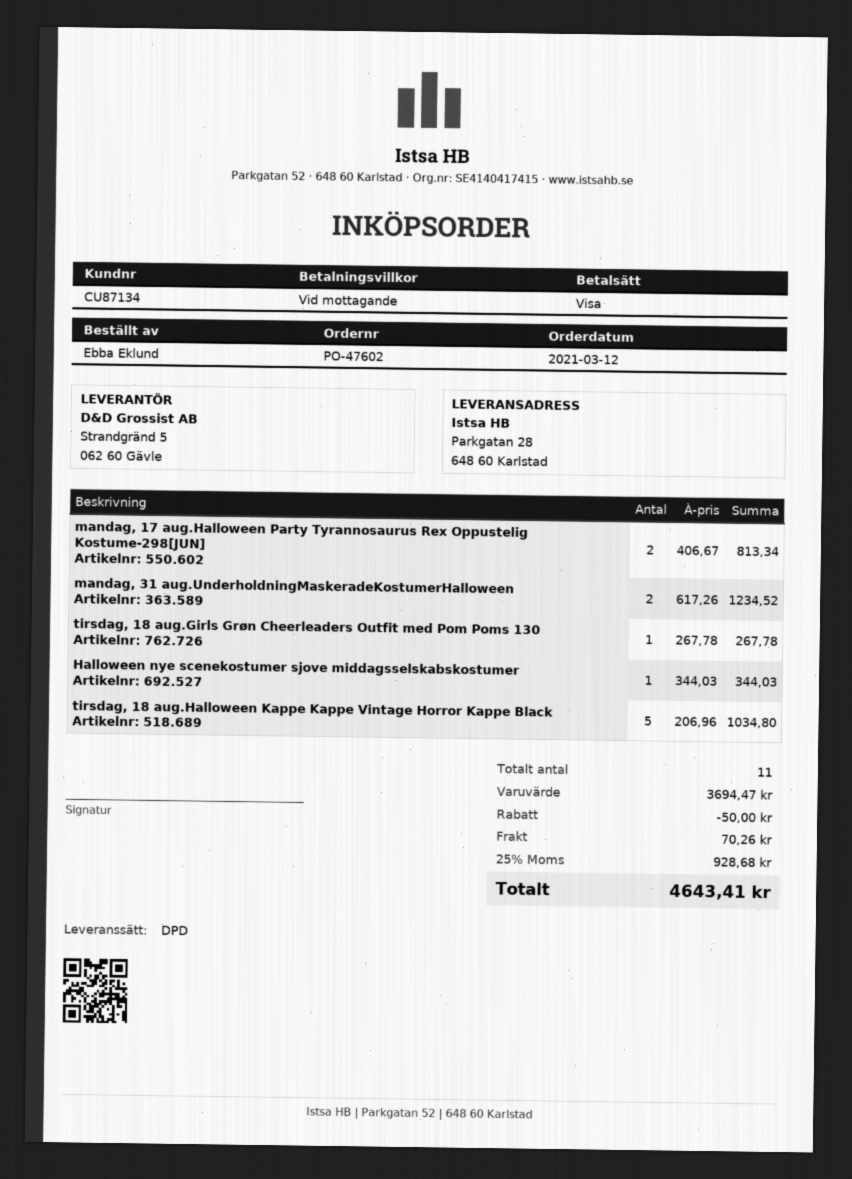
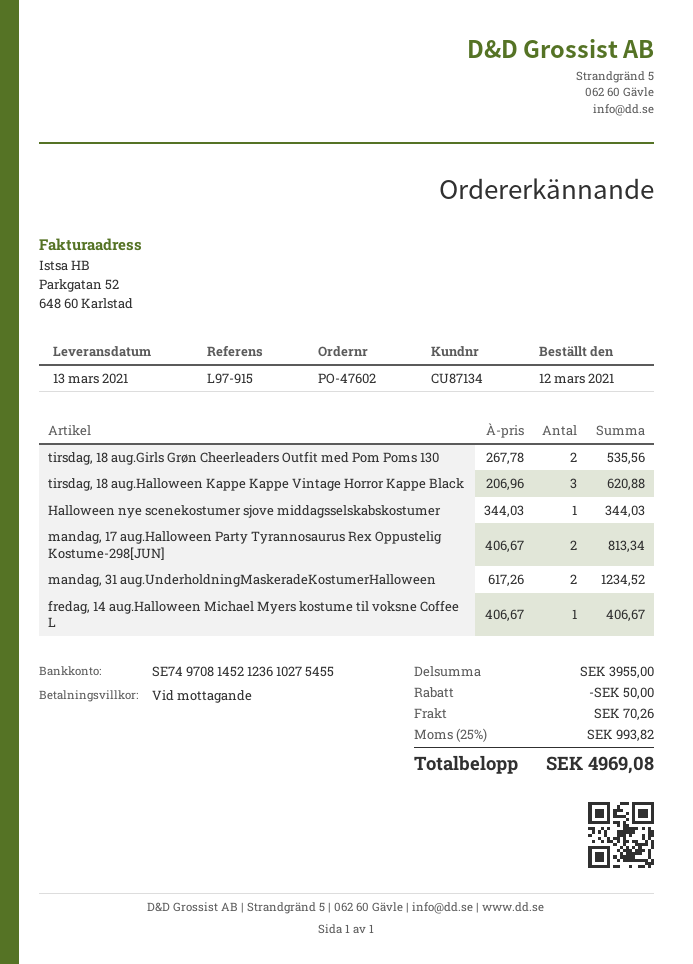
tirsdag, 18 aug.Girls Grøn Cheerleaders Outfit med Pom Poms 130: 1 x 267.78 = 267.78 -> 2 x 267.78 = 535.56
tirsdag, 18 aug.Halloween Kappe Kappe Vintage Horror Kappe Black: 5 x 206.96 = 1034.80 -> 3 x 206.96 = 620.88
fredag, 14 aug.Halloween Michael Myers kostume til voksne Coffee L: none -> 1 x 406.67 = 406.67
subtotal: 3694.47 -> 3955.00
tax: 25% = 928.68 -> 25% = 993.82
total: 4643.41 -> 4969.08

